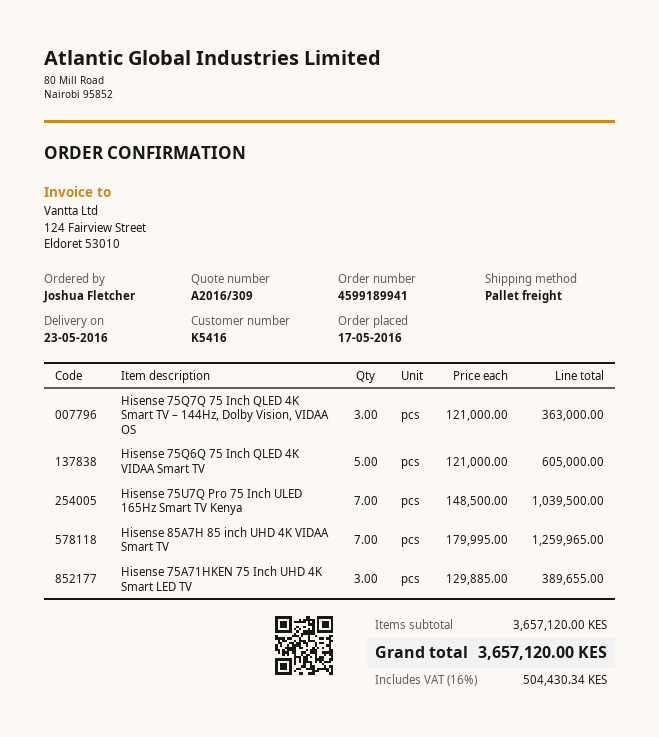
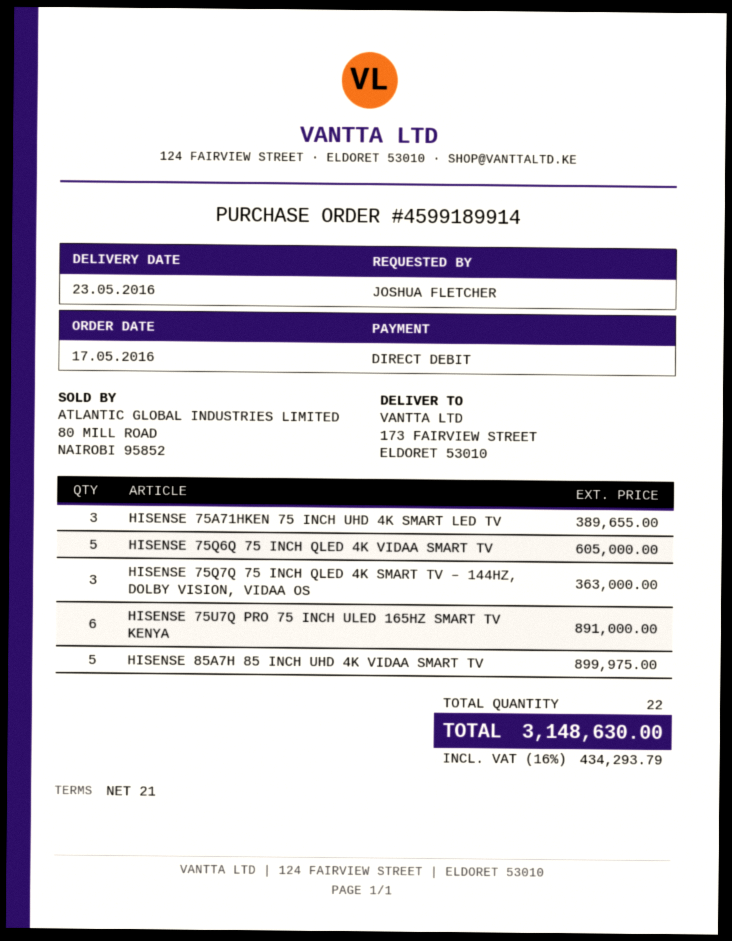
order number: 4599189941 -> 4599189914
Hisense 75U7Q Pro 75 Inch ULED 165Hz Smart TV Kenya: 7 for 1039500.00 -> 6 for 891000.00
Hisense 85A7H 85 inch UHD 4K VIDAA Smart TV: 7 for 1259965.00 -> 5 for 899975.00
tax: 16% = 504430.34 -> 16% = 434293.79
total: 3657120.00 -> 3148630.00

